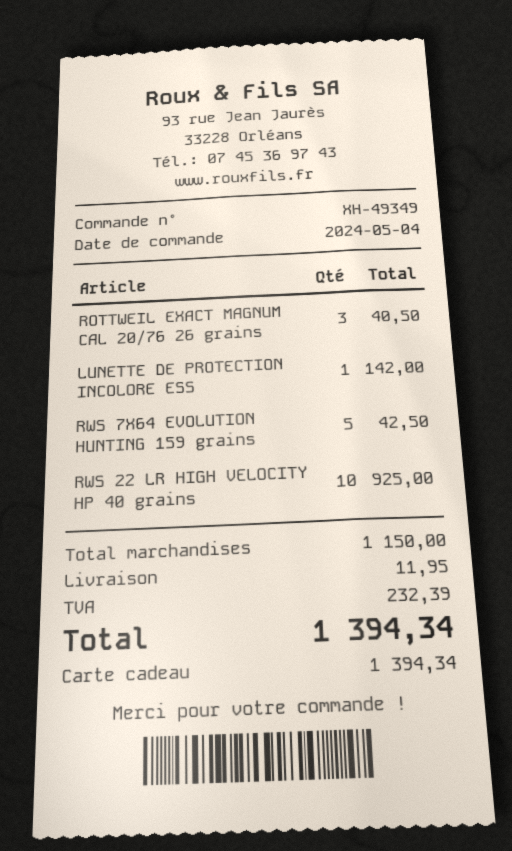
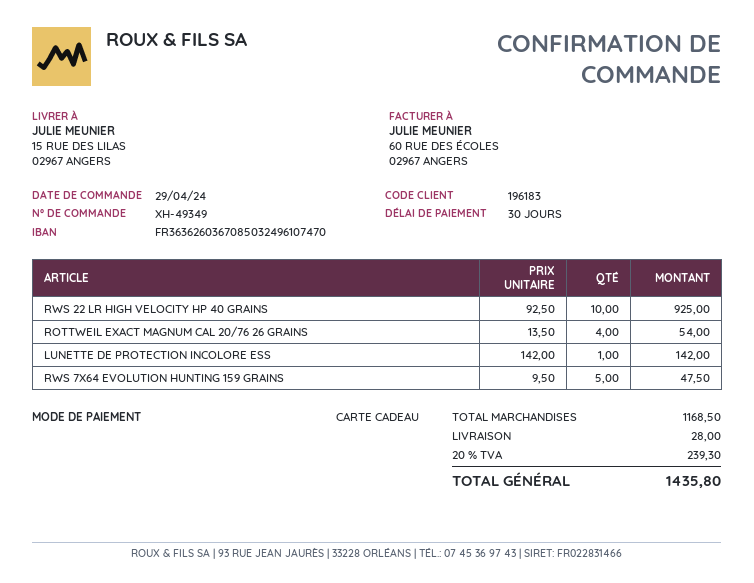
order date: 2024-05-04 -> 2024-04-29
ROTTWEIL EXACT MAGNUM CAL 20/76 26 grains: 3 for 40.50 -> 4 for 54.00
RWS 7X64 EVOLUTION HUNTING 159 grains: 5 for 42.50 -> 5 for 47.50
subtotal: 1150.00 -> 1168.50
shipping: 11.95 -> 28.00
tax: 232.39 -> 239.30
total: 1394.34 -> 1435.80

